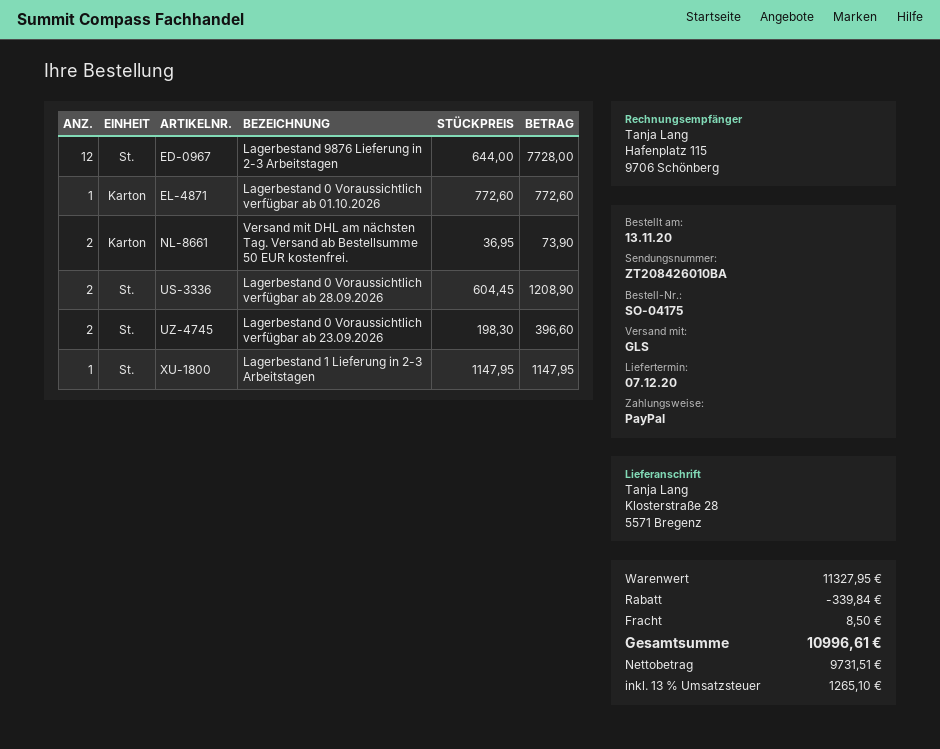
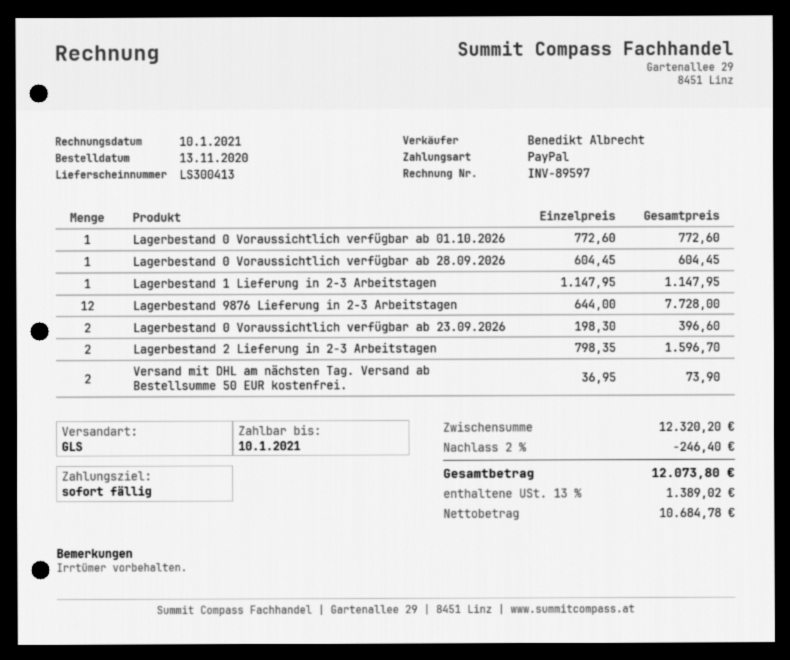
Lagerbestand 0 Voraussichtlich verfügbar ab 28.09.2026: 2 x 604.45 = 1208.90 -> 1 x 604.45 = 604.45
Lagerbestand 2 Lieferung in 2-3 Arbeitstagen: none -> 2 x 798.35 = 1596.70
subtotal: 11327.95 -> 12320.20
discount: 339.84 -> 246.40
shipping: 8.50 -> none
net: 9731.51 -> 10684.78
tax: 13% = 1265.10 -> 13% = 1389.02
total: 10996.61 -> 12073.80

